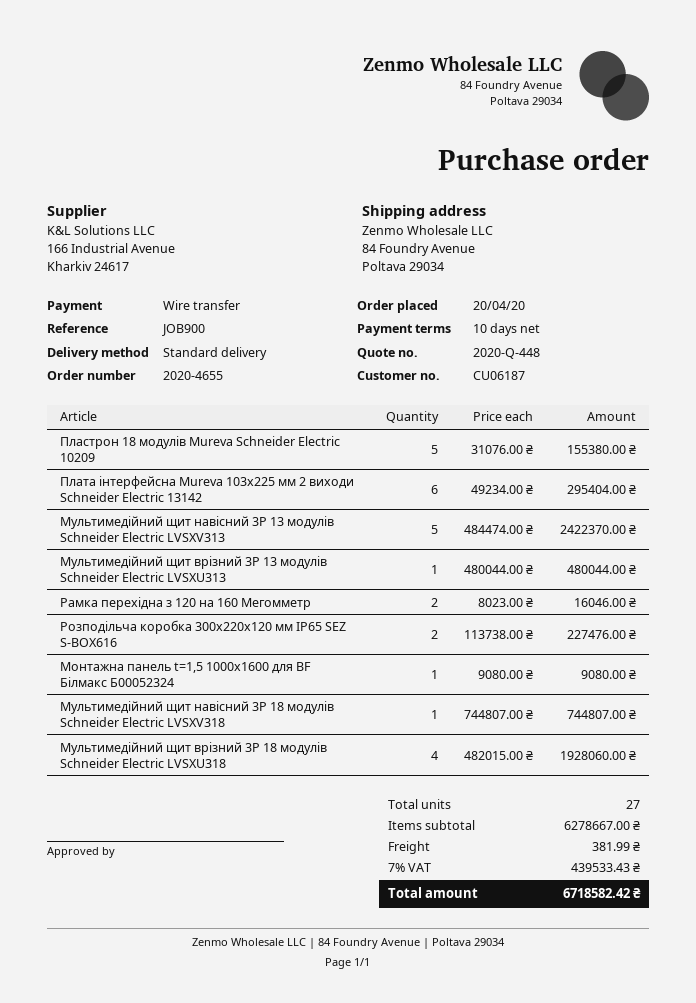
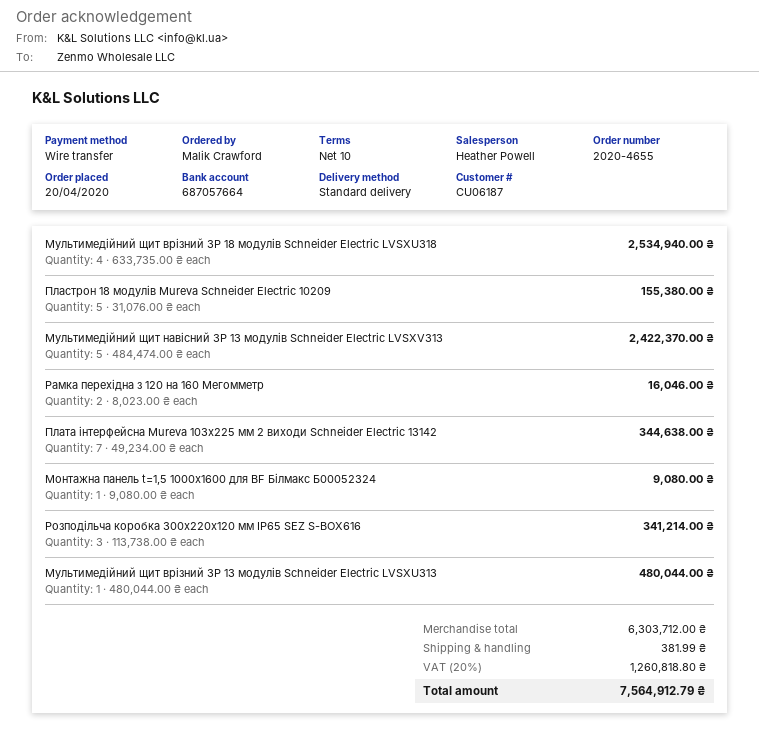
Плата інтерфейсна Mureva 103х225 мм 2 виходи Schneider Electric 13142: 6 x 49234.00 = 295404.00 -> 7 x 49234.00 = 344638.00
Розподільча коробка 300х220х120 мм IP65 SEZ S-BOX616: 2 x 113738.00 = 227476.00 -> 3 x 113738.00 = 341214.00
Мультимедійний щит навісний 3P 18 модулів Schneider Electric LVSXV318: 1 x 744807.00 = 744807.00 -> none
Мультимедійний щит врізний 3P 18 модулів Schneider Electric LVSXU318: 4 x 482015.00 = 1928060.00 -> 4 x 633735.00 = 2534940.00
subtotal: 6278667.00 -> 6303712.00
tax: 7% = 439533.43 -> 20% = 1260818.80
total: 6718582.42 -> 7564912.79

